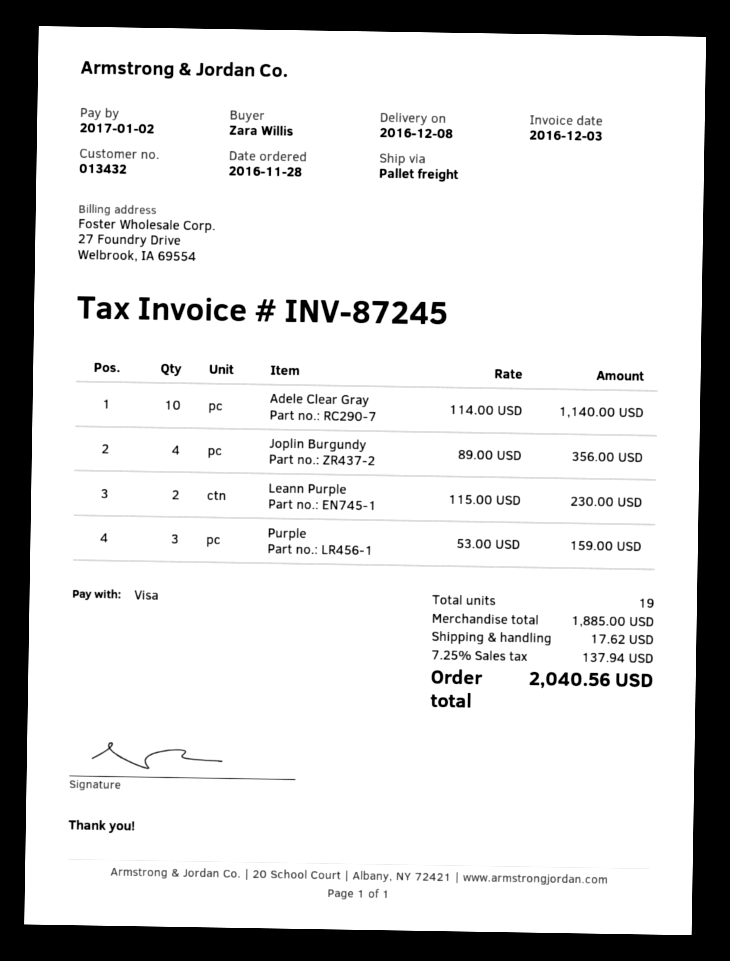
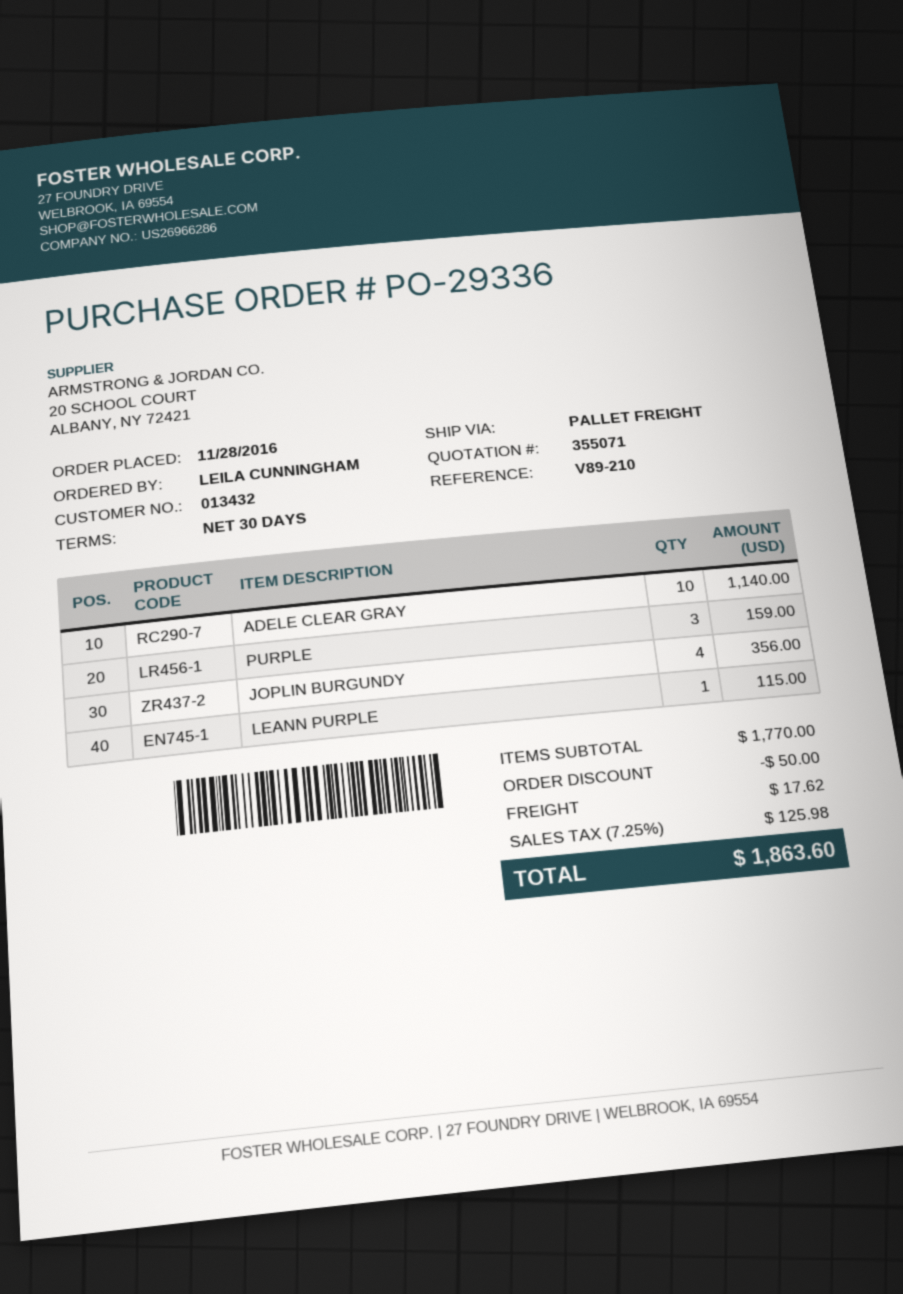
ordered by: Zara Willis -> LEILA CUNNINGHAM
Leann Purple: 2 for 230.00 -> 1 for 115.00
subtotal: 1885.00 -> 1770.00
discount: none -> 50.00
tax: 7.25% = 137.94 -> 7.25% = 125.98
total: 2040.56 -> 1863.60

